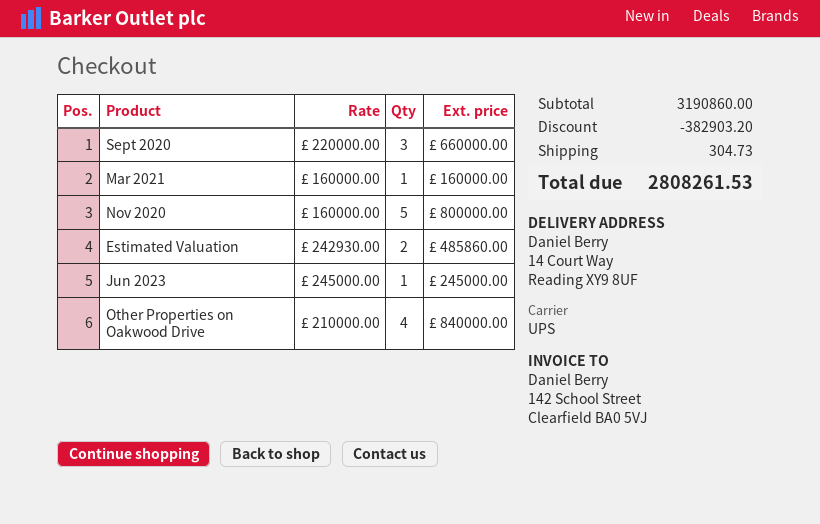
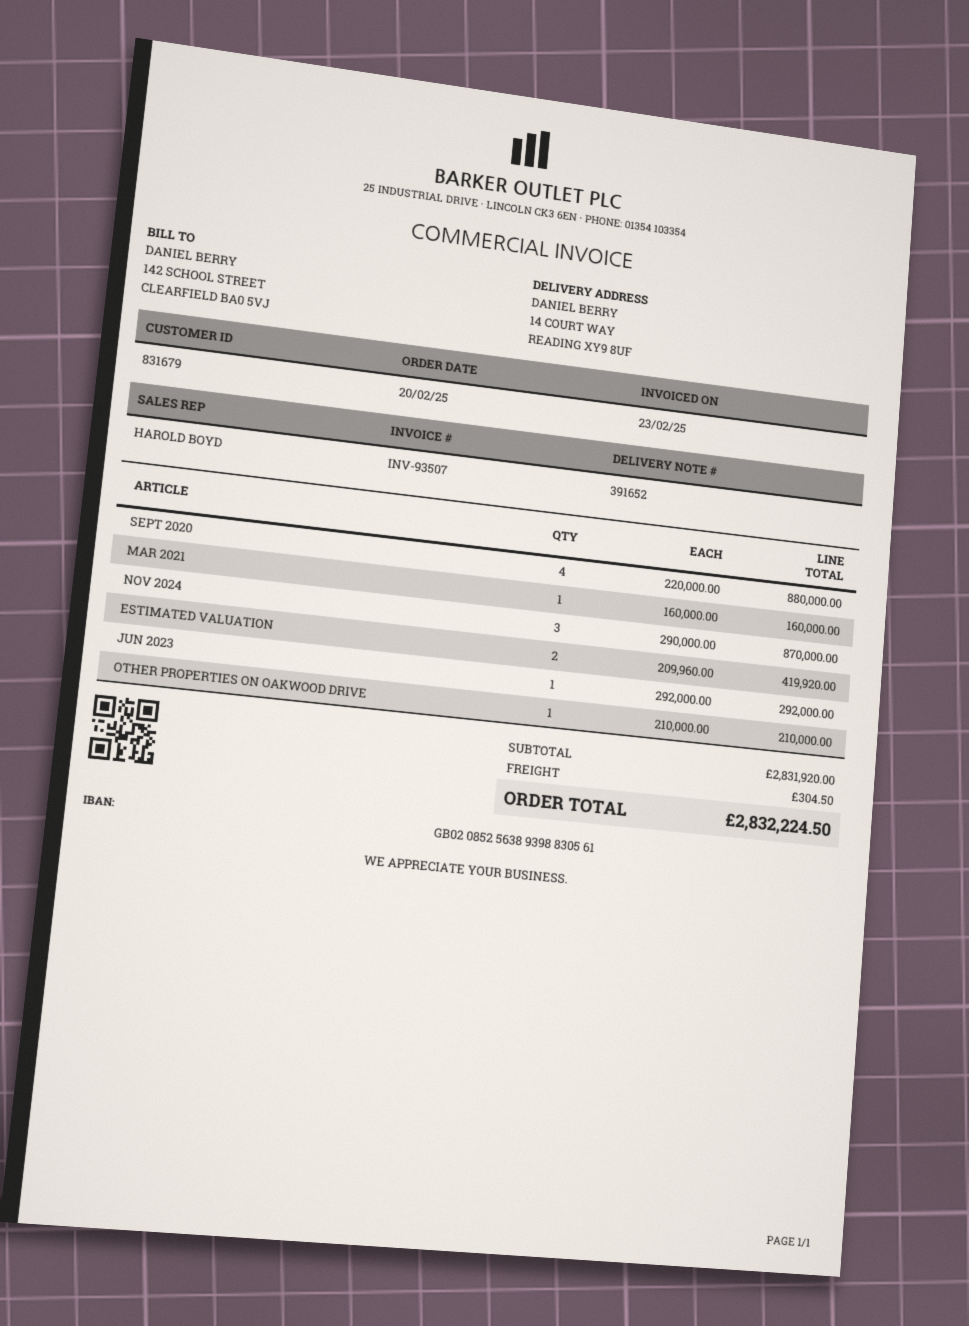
Sept 2020: 3 x 220000.00 = 660000.00 -> 4 x 220000.00 = 880000.00
Nov 2020: 5 x 160000.00 = 800000.00 -> none
Estimated Valuation: 2 x 242930.00 = 485860.00 -> 2 x 209960.00 = 419920.00
Jun 2023: 1 x 245000.00 = 245000.00 -> 1 x 292000.00 = 292000.00
Other Properties on Oakwood Drive: 4 x 210000.00 = 840000.00 -> 1 x 210000.00 = 210000.00
NOV 2024: none -> 3 x 290000.00 = 870000.00
subtotal: 3190860.00 -> 2831920.00
discount: 382903.20 -> none
shipping: 304.73 -> 304.50
total: 2808261.53 -> 2832224.50

